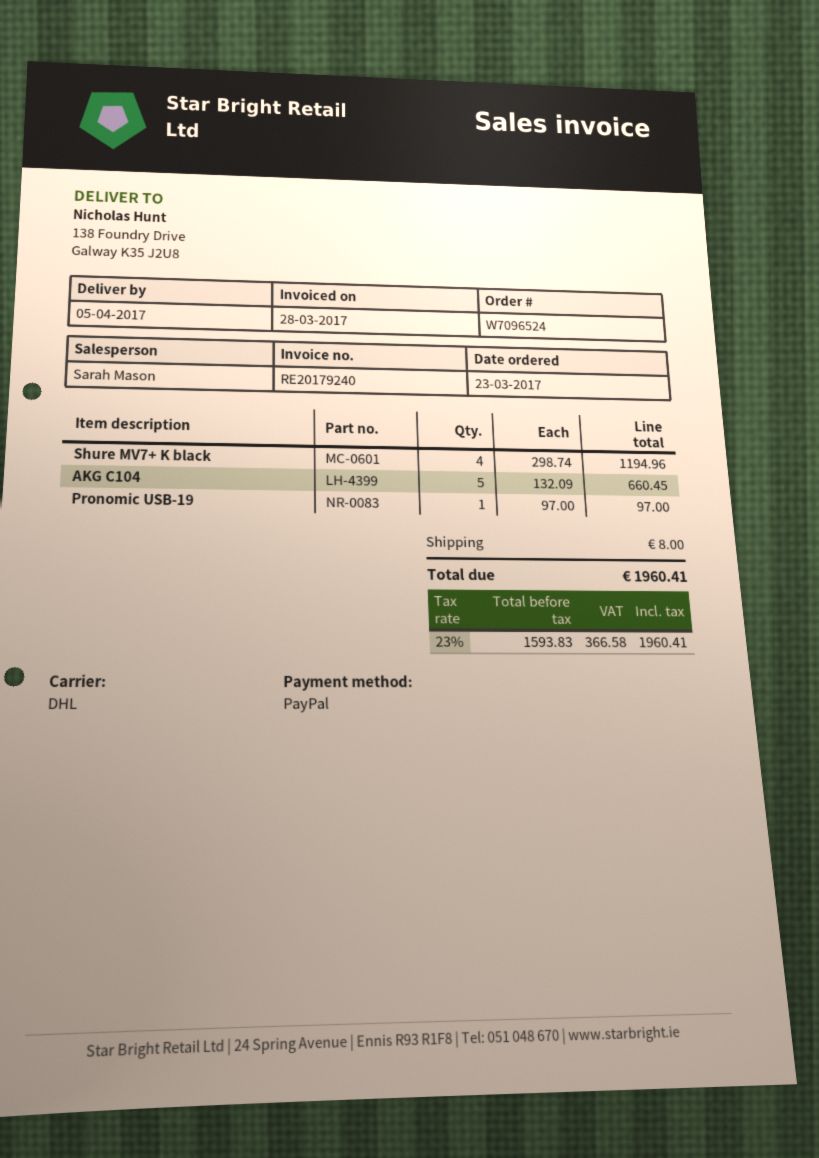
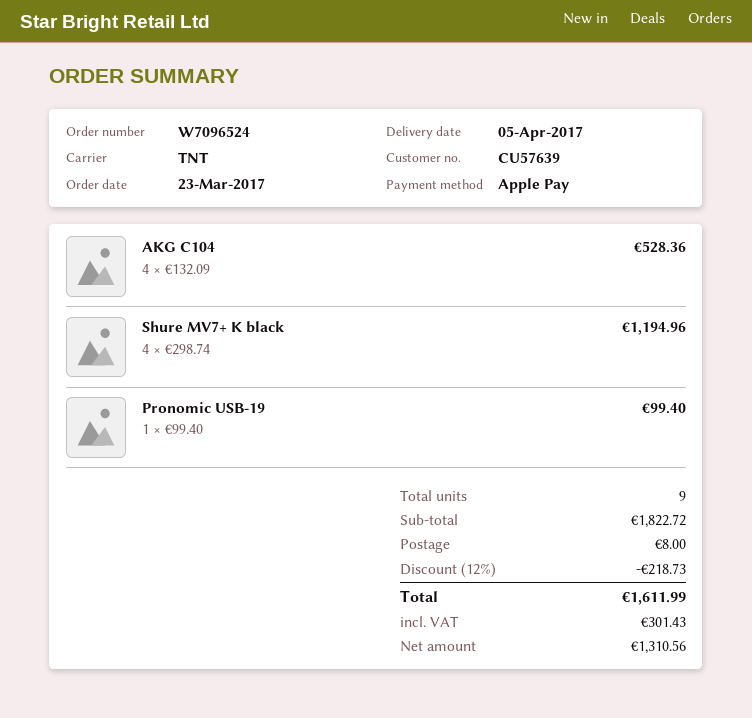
payment method: PayPal -> Apple Pay
shipping method: DHL -> TNT
AKG C104: 5 x 132.09 = 660.45 -> 4 x 132.09 = 528.36
Pronomic USB-19: 1 x 97.00 = 97.00 -> 1 x 99.40 = 99.40
discount: none -> 12% = 218.73
net: 1593.83 -> 1310.56
tax: 366.58 -> 301.43
total: 1960.41 -> 1611.99

